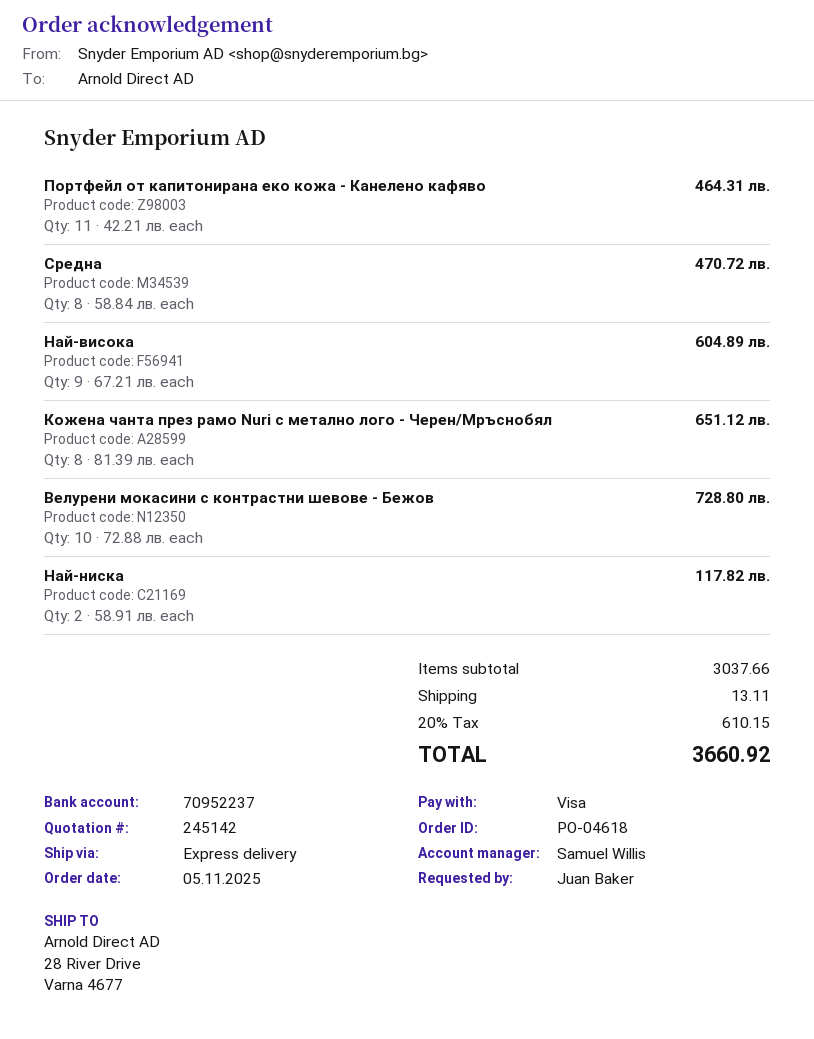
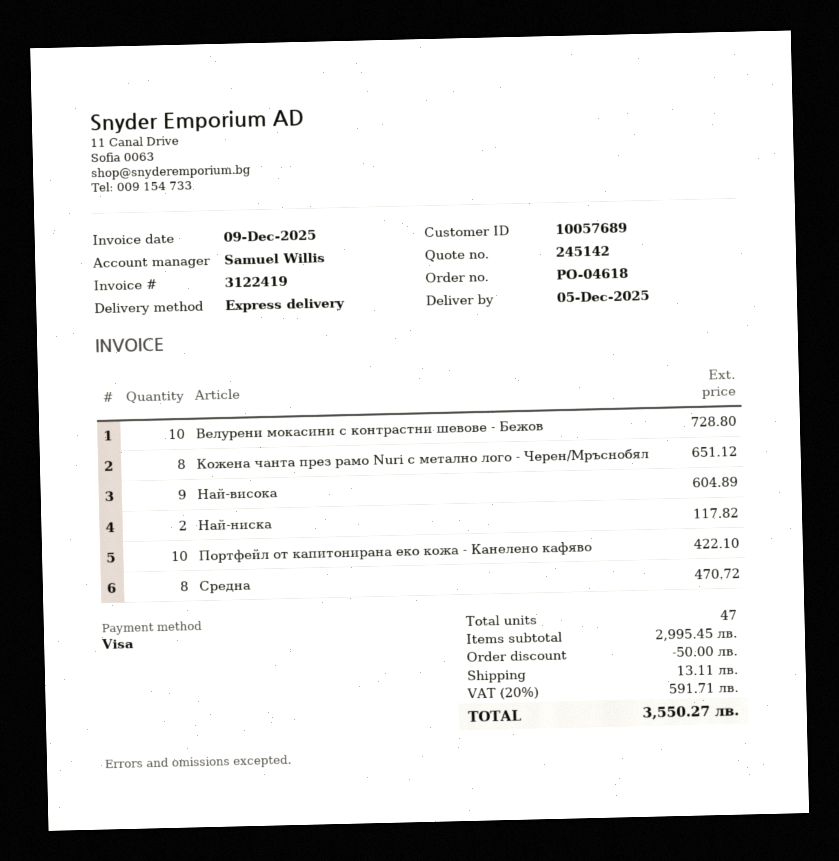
Портфейл от капитонирана еко кожа - Канелено кафяво: 11 for 464.31 -> 10 for 422.10
subtotal: 3037.66 -> 2995.45
discount: none -> 50.00
tax: 20% = 610.15 -> 20% = 591.71
total: 3660.92 -> 3550.27

